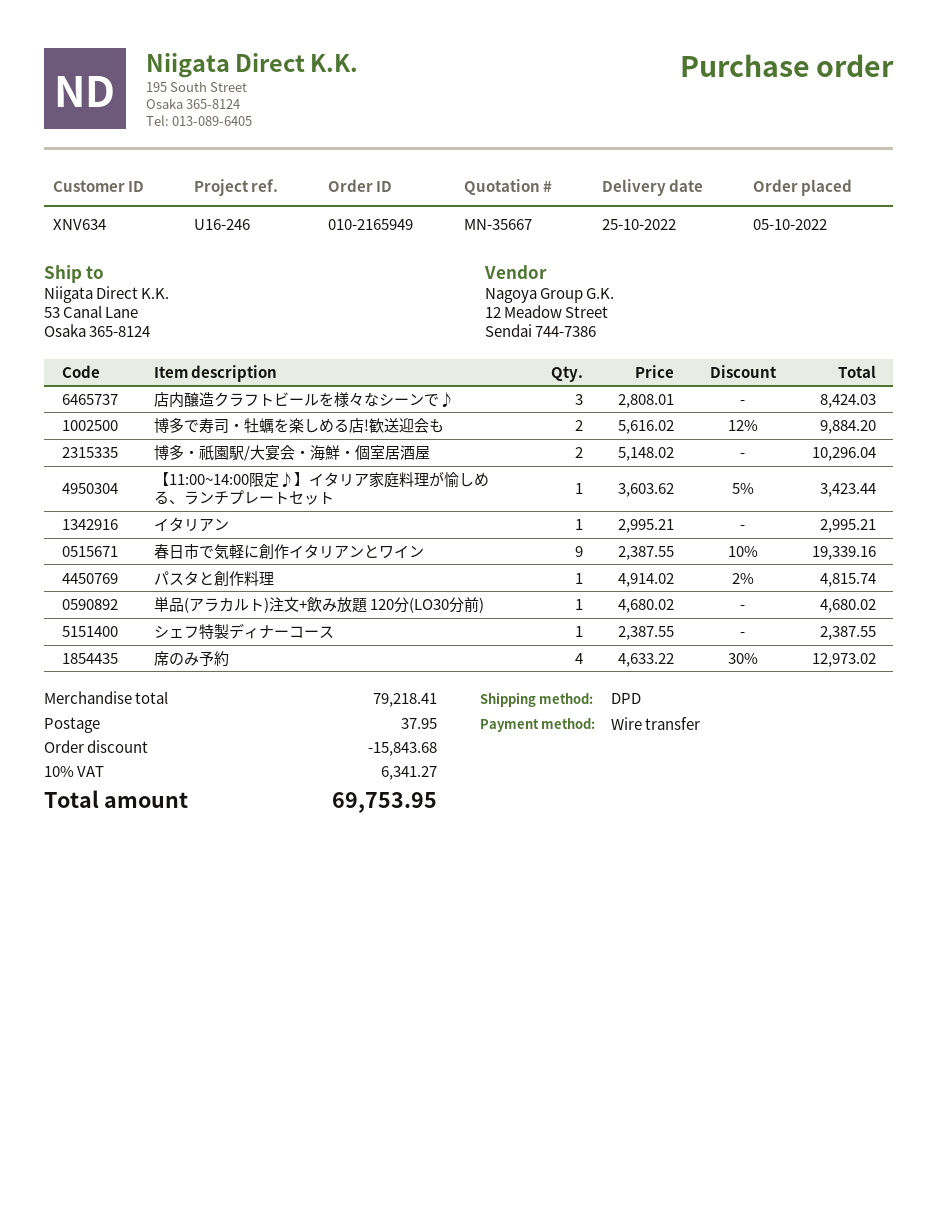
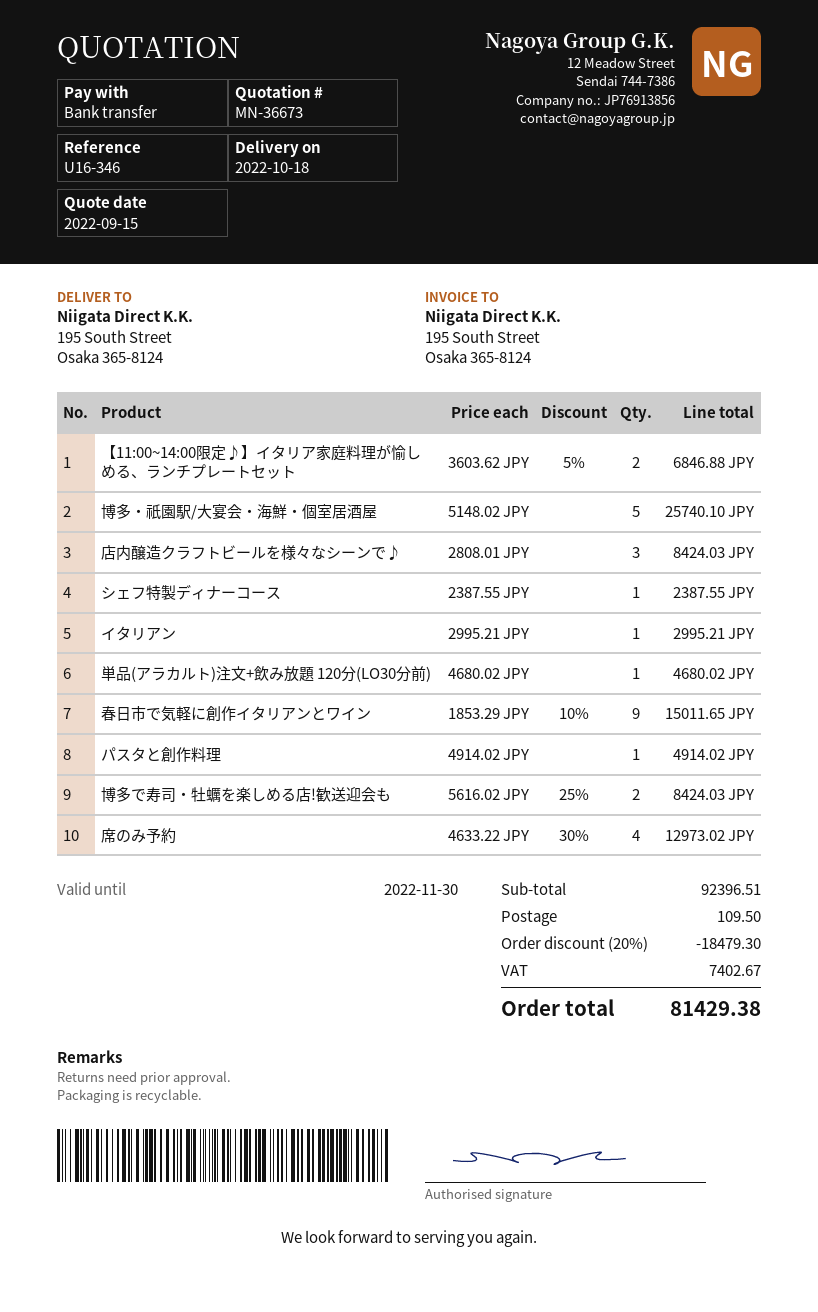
quote number: MN-35667 -> MN-36673
delivery date: 2022-10-25 -> 2022-10-18
reference: U16-246 -> U16-346
ship to: 53 Canal Lane, Osaka 365-8124 -> 195 South Street, Osaka 365-8124
博多で寿司・牡蠣を楽しめる店!歓送迎会も: 2 x 5616.02 - 12% = 9884.20 -> 2 x 5616.02 - 25% = 8424.03
博多・祇園駅/大宴会・海鮮・個室居酒屋: 2 x 5148.02 = 10296.04 -> 5 x 5148.02 = 25740.10
【11:00~14:00限定♪】イタリア家庭料理が愉しめる、ランチプレートセット: 1 x 3603.62 - 5% = 3423.44 -> 2 x 3603.62 - 5% = 6846.88
春日市で気軽に創作イタリアンとワイン: 9 x 2387.55 - 10% = 19339.16 -> 9 x 1853.29 - 10% = 15011.65
パスタと創作料理: 1 x 4914.02 - 2% = 4815.74 -> 1 x 4914.02 = 4914.02
subtotal: 79218.41 -> 92396.51
discount: 15843.68 -> 18479.30
shipping: 37.95 -> 109.50
tax: 6341.27 -> 7402.67
total: 69753.95 -> 81429.38

